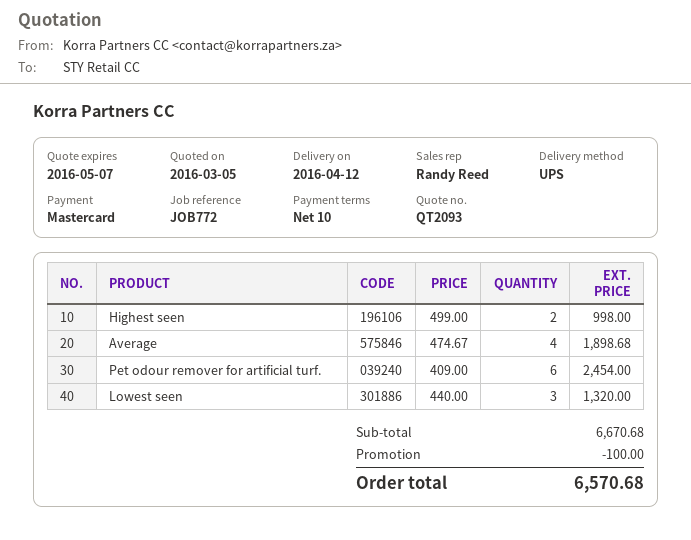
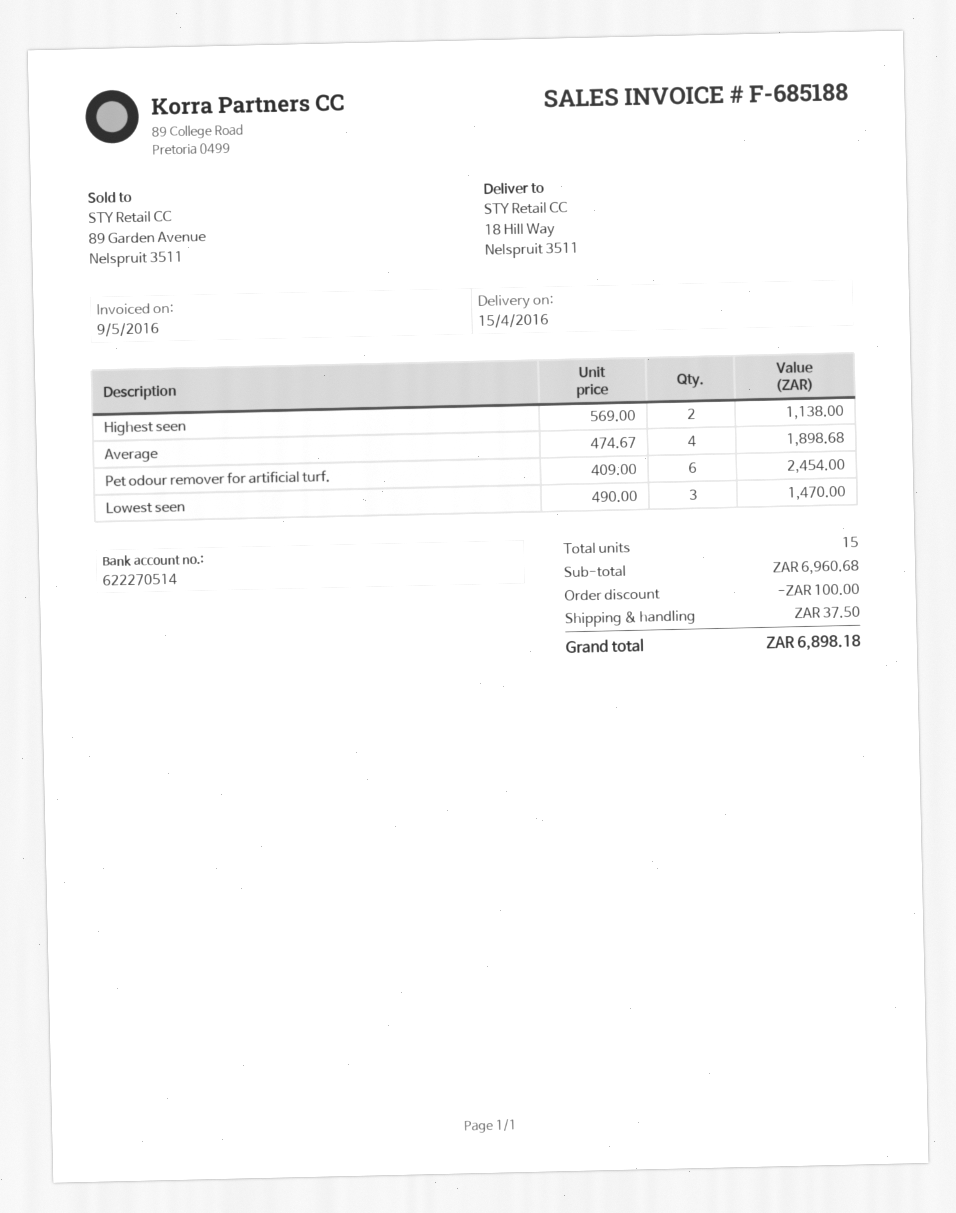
delivery date: 2016-04-12 -> 2016-04-15
Highest seen: 2 x 499.00 = 998.00 -> 2 x 569.00 = 1138.00
Lowest seen: 3 x 440.00 = 1320.00 -> 3 x 490.00 = 1470.00
subtotal: 6670.68 -> 6960.68
shipping: none -> 37.50
total: 6570.68 -> 6898.18

